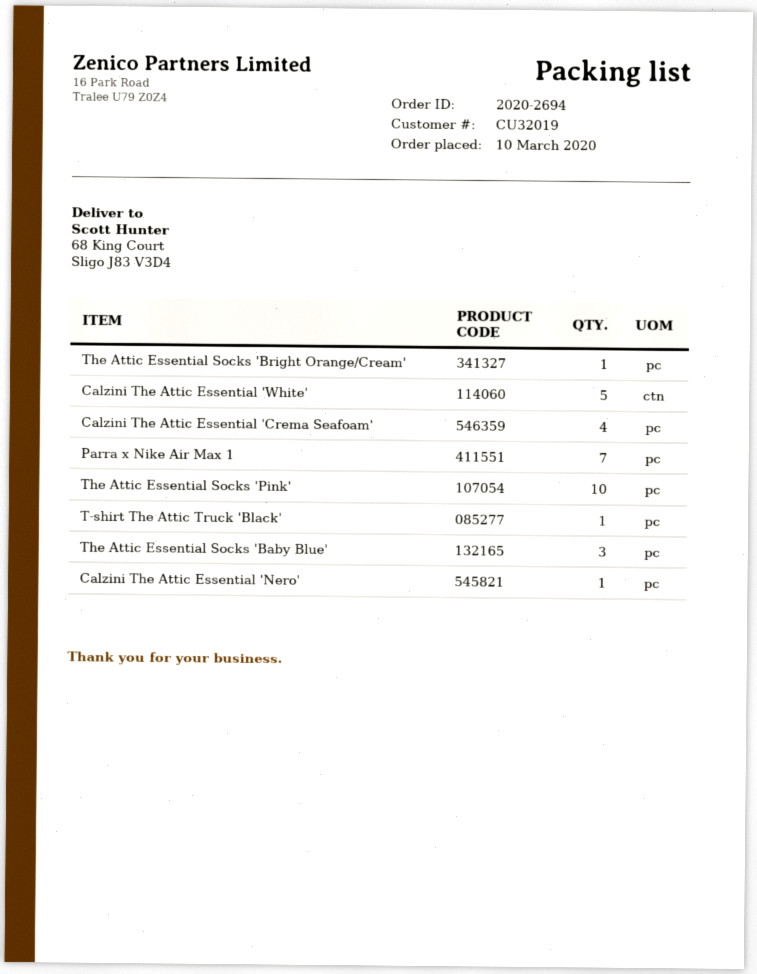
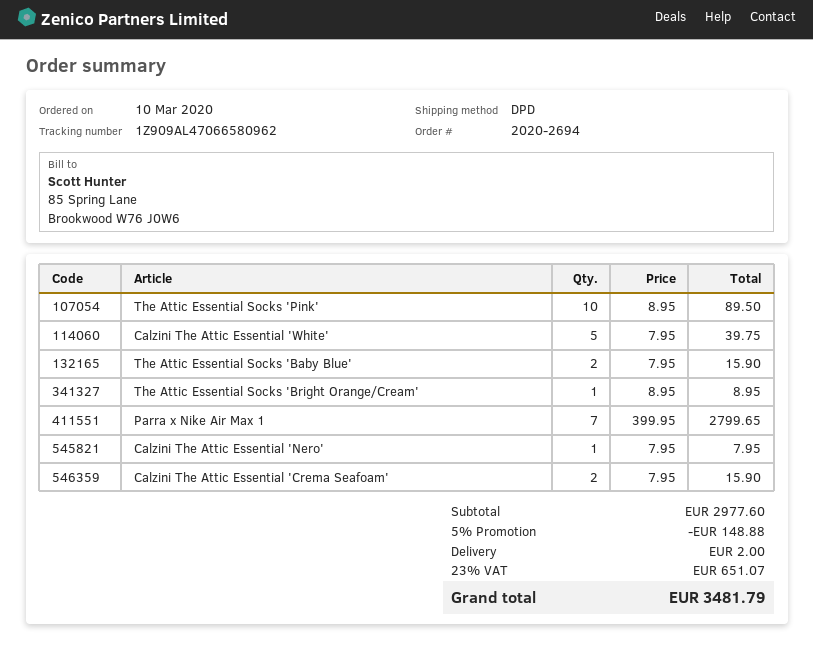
Calzini The Attic Essential 'Crema Seafoam': 4 -> 2
T-shirt The Attic Truck 'Black': 1 -> none
The Attic Essential Socks 'Baby Blue': 3 -> 2

